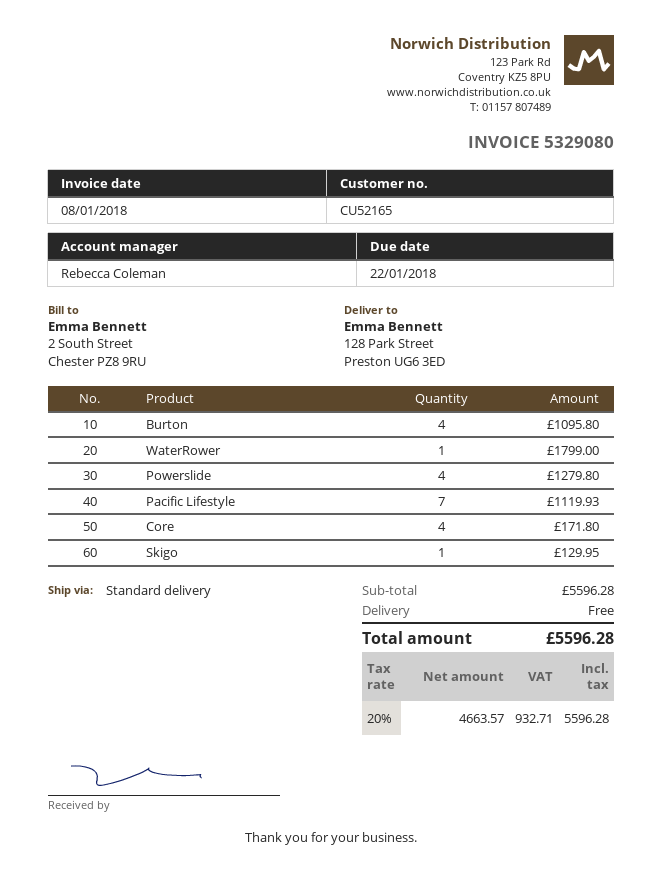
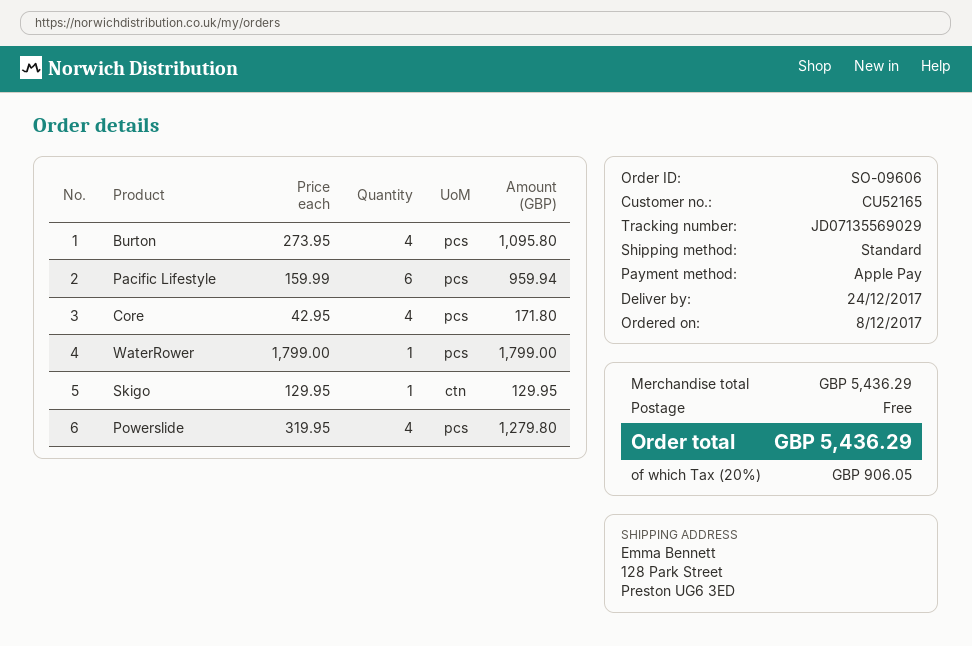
Pacific Lifestyle: 7 for 1119.93 -> 6 for 959.94
subtotal: 5596.28 -> 5436.29
tax: 20% = 932.71 -> 20% = 906.05
total: 5596.28 -> 5436.29

